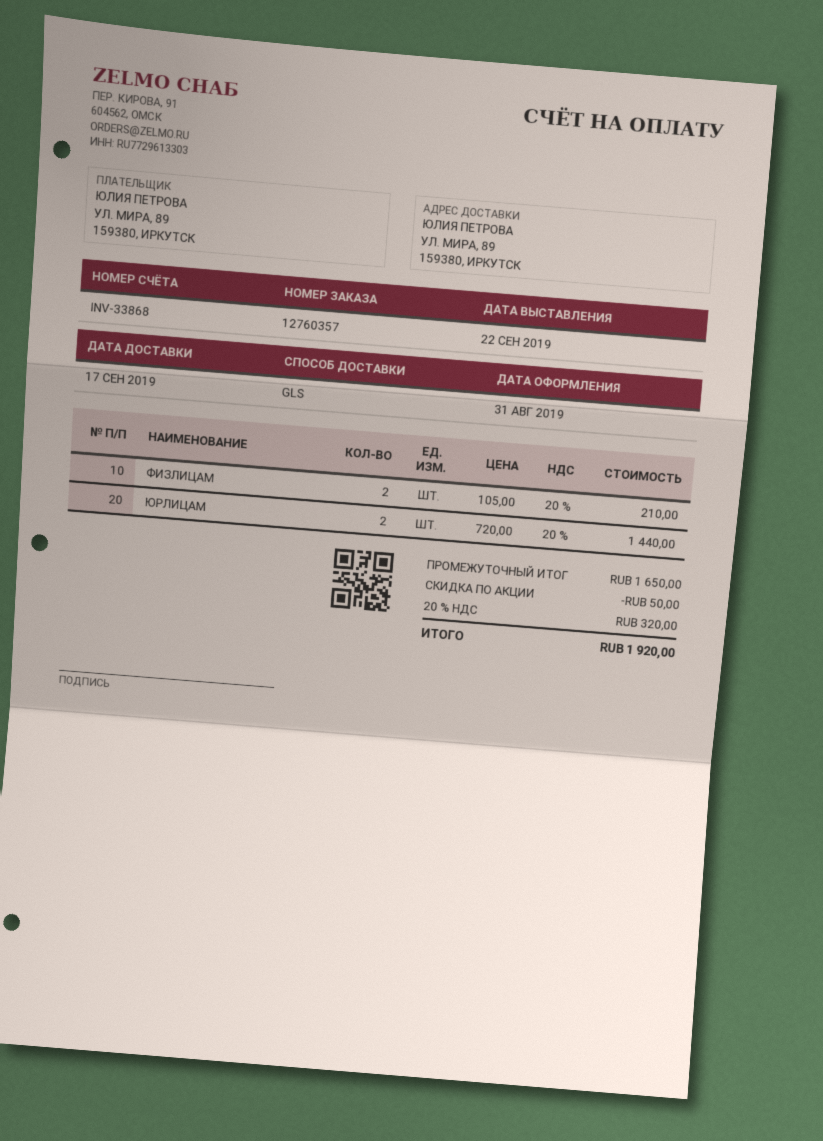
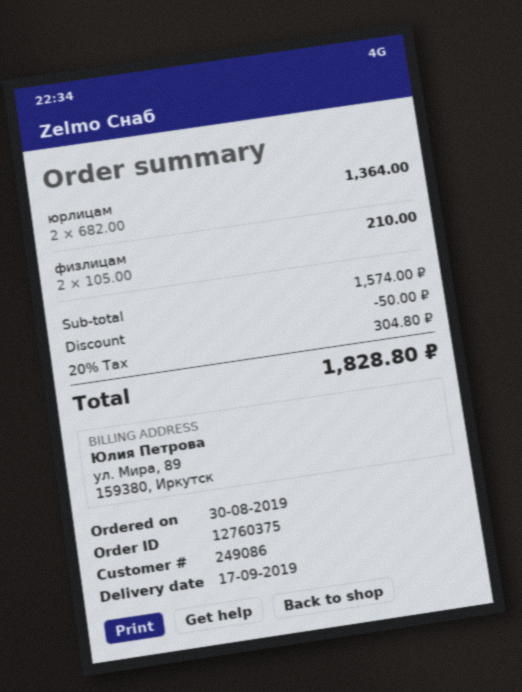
order number: 12760357 -> 12760375
order date: 2019-08-31 -> 2019-08-30
ЮРЛИЦАМ: 2 x 720.00 = 1440.00 -> 2 x 682.00 = 1364.00
subtotal: 1650.00 -> 1574.00
tax: 20% = 320.00 -> 20% = 304.80
total: 1920.00 -> 1828.80

